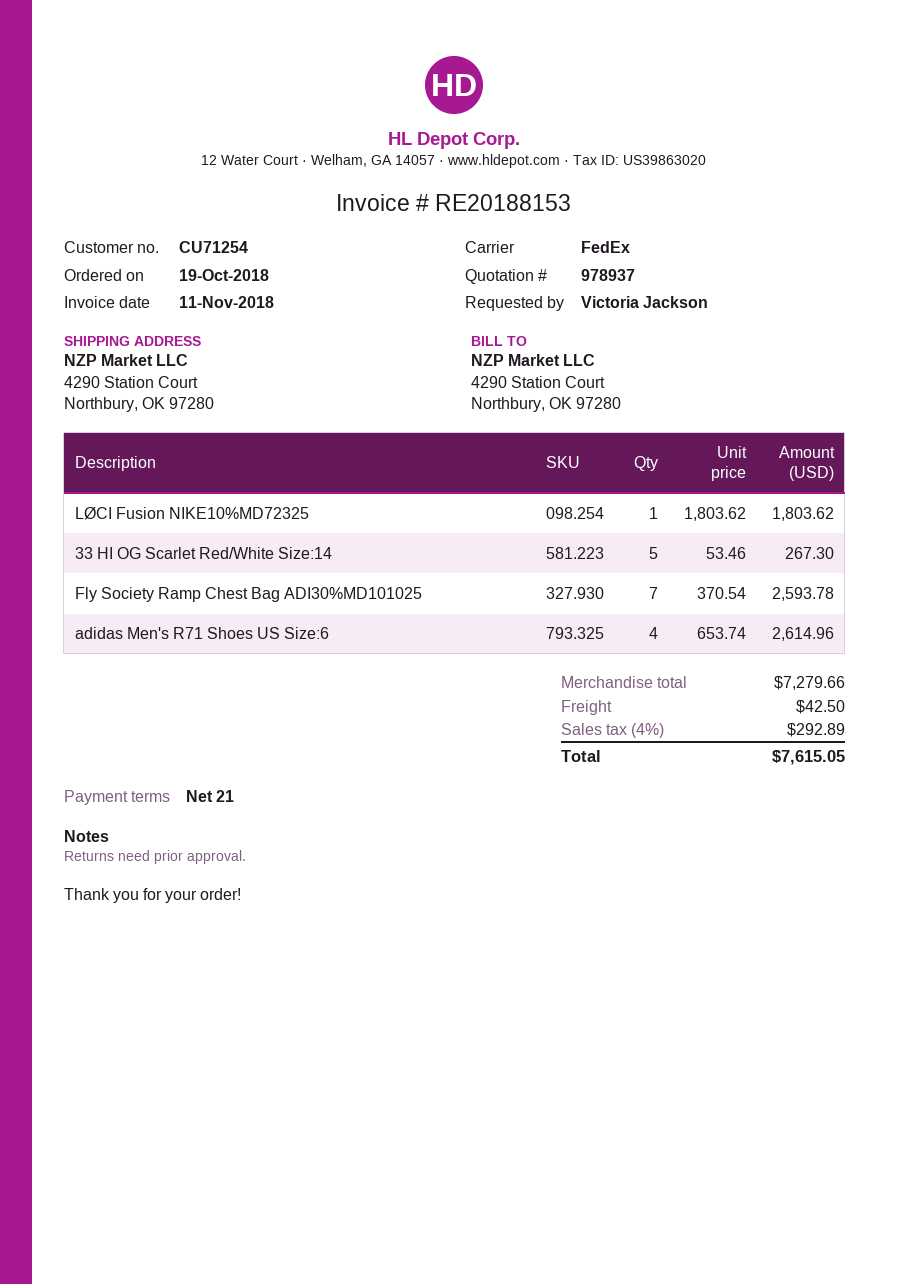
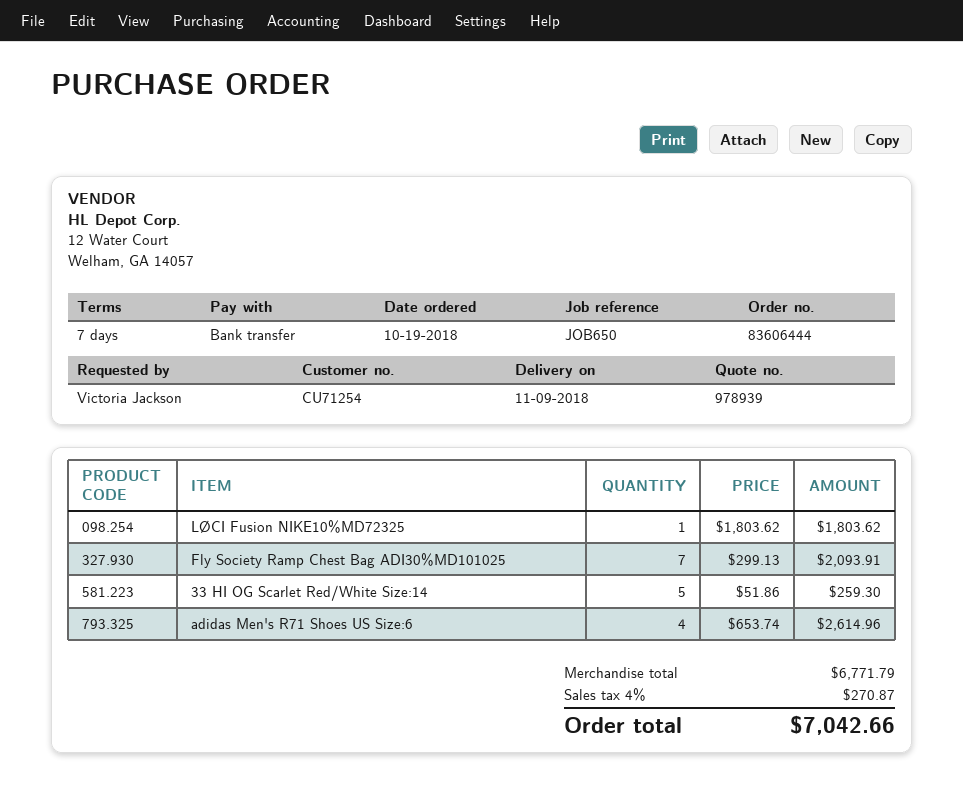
quote number: 978937 -> 978939
payment terms: 21 days -> 7 days
33 HI OG Scarlet Red/White Size:14: 5 x 53.46 = 267.30 -> 5 x 51.86 = 259.30
Fly Society Ramp Chest Bag ADI30%MD101025: 7 x 370.54 = 2593.78 -> 7 x 299.13 = 2093.91
subtotal: 7279.66 -> 6771.79
shipping: 42.50 -> none
tax: 4% = 292.89 -> 4% = 270.87
total: 7615.05 -> 7042.66

